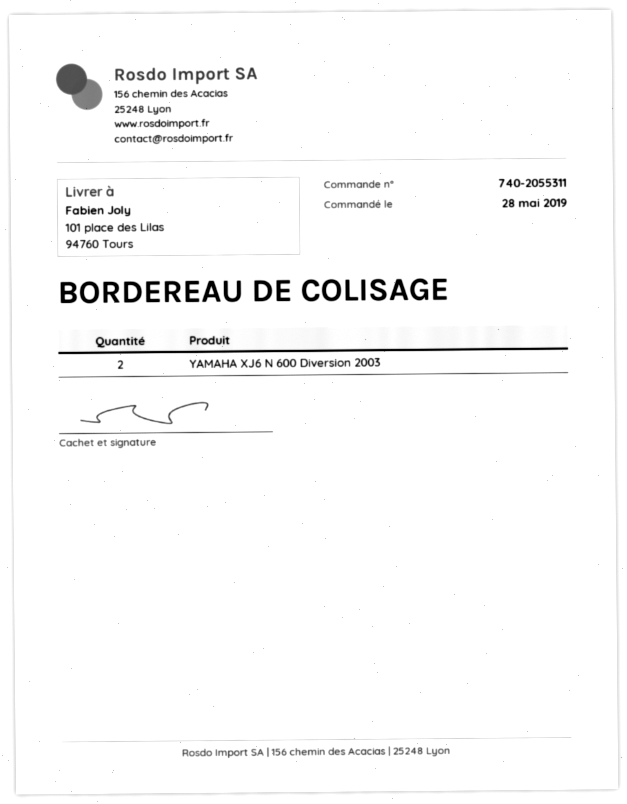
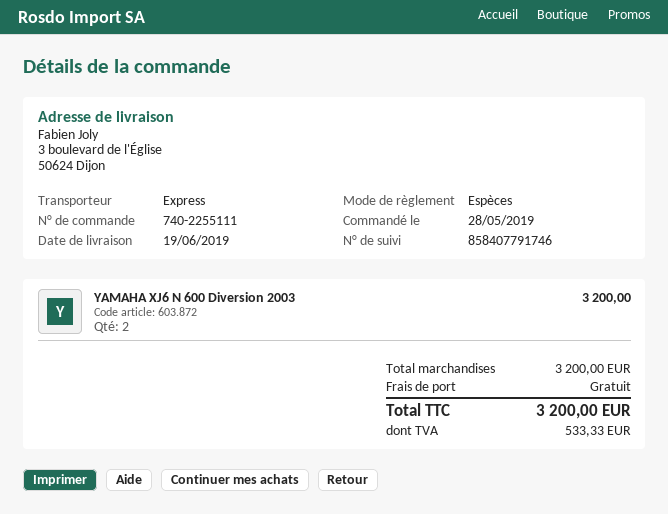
order number: 740-2055311 -> 740-2255111
ship to: 101 place des Lilas, 94760 Tours -> 3 boulevard de l'Église, 50624 Dijon

